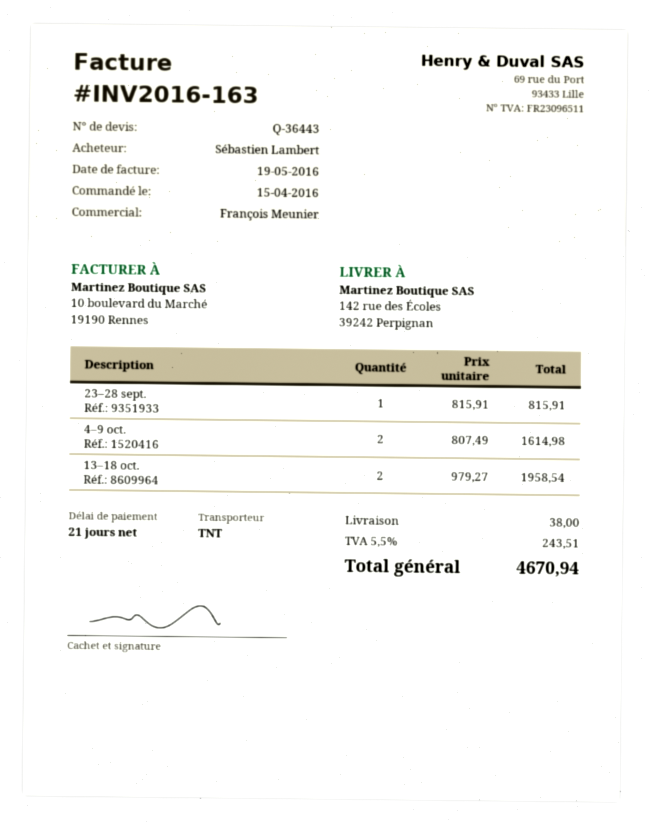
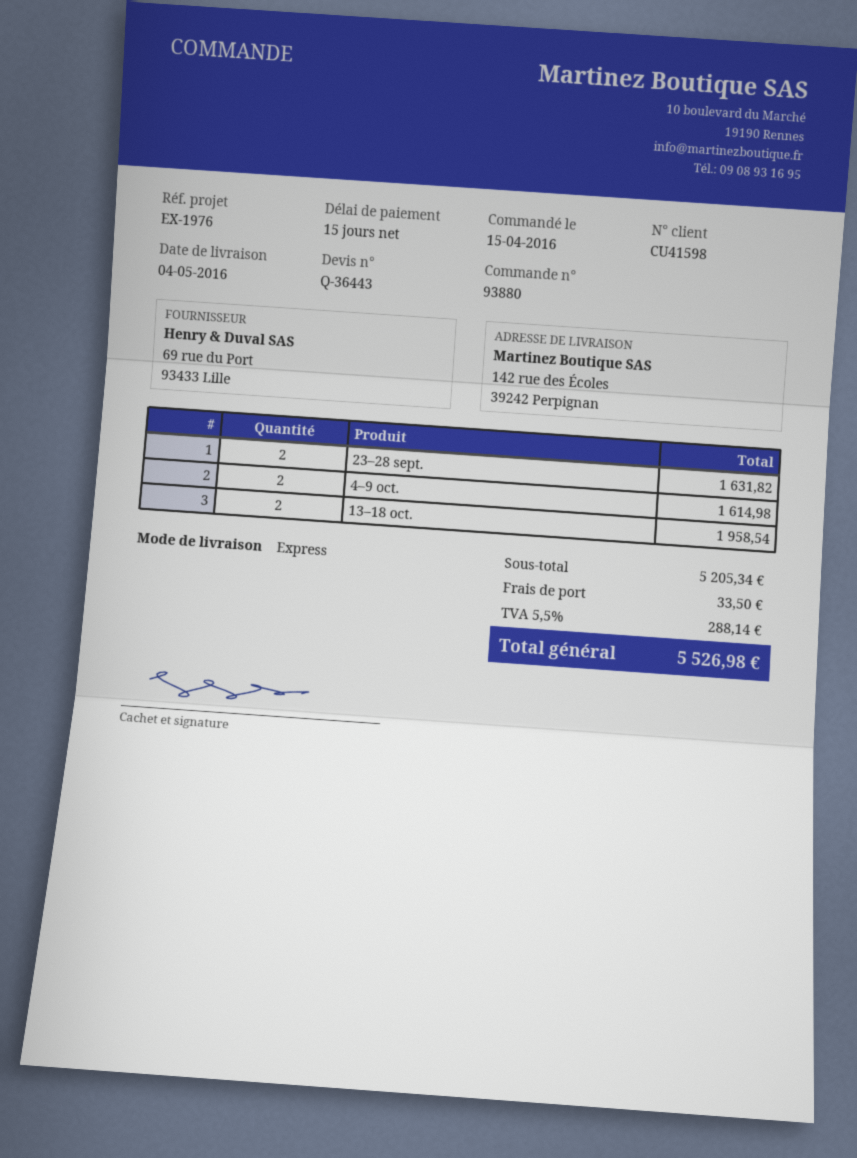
payment terms: 21 days -> 15 days
shipping method: TNT -> express
23–28 sept.: 1 for 815.91 -> 2 for 1631.82
shipping: 38.00 -> 33.50
tax: 5.5% = 243.51 -> 5.5% = 288.14
total: 4670.94 -> 5526.98

